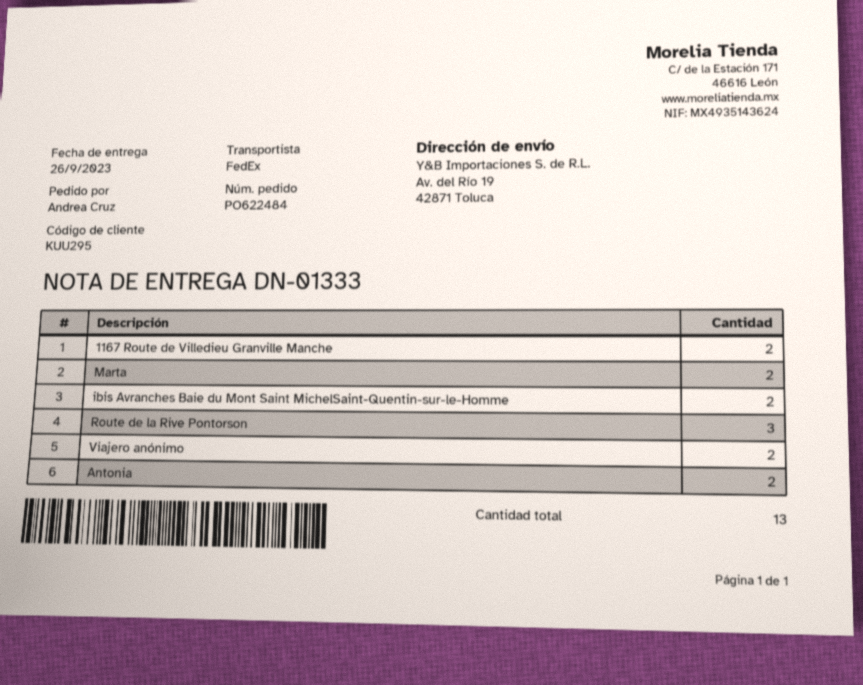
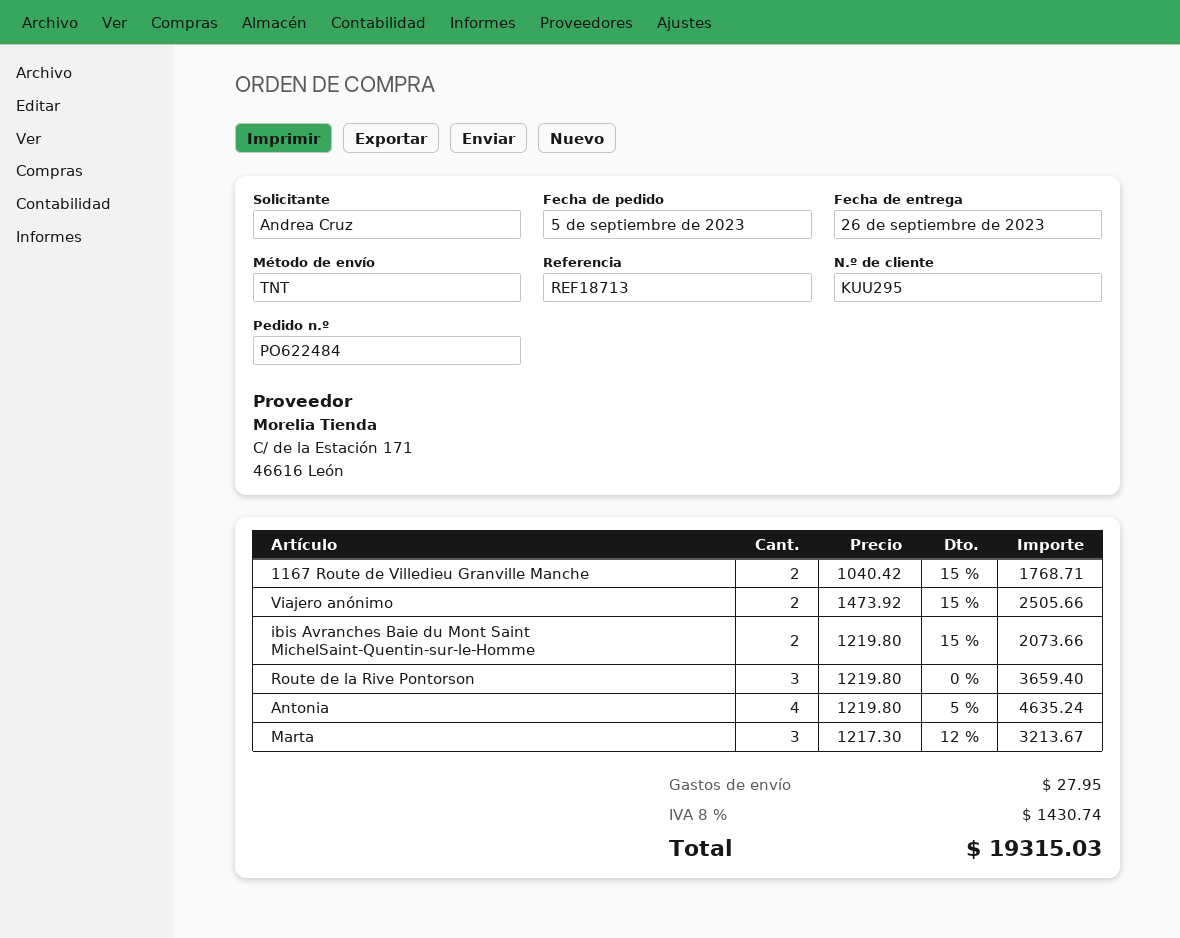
shipping method: FedEx -> TNT
Marta: 2 -> 3
Antonia: 2 -> 4

